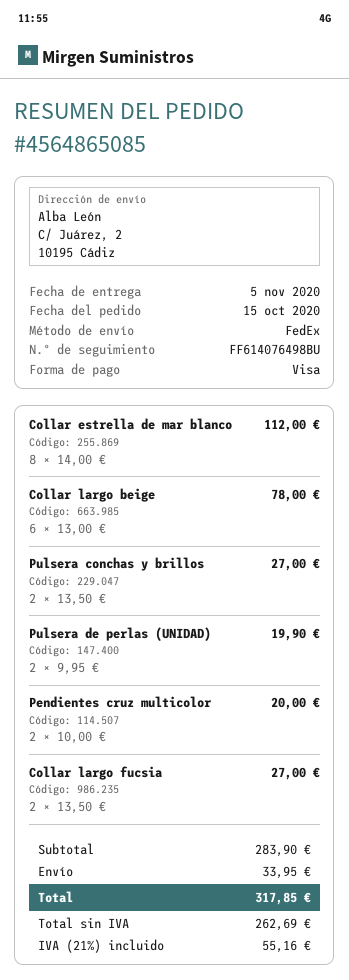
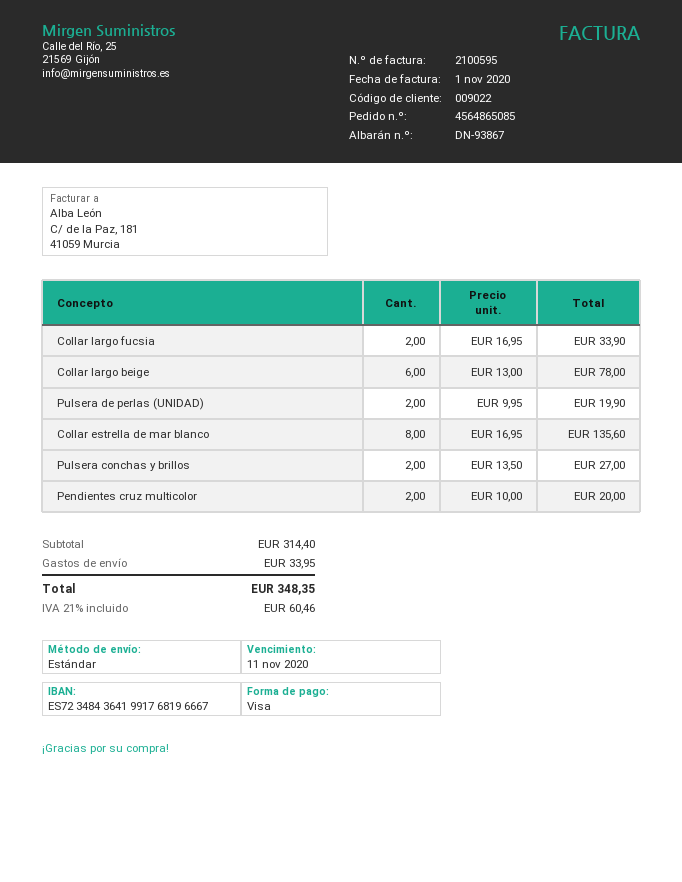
shipping method: FedEx -> standard
Collar estrella de mar blanco: 8 x 14.00 = 112.00 -> 8 x 16.95 = 135.60
Collar largo fucsia: 2 x 13.50 = 27.00 -> 2 x 16.95 = 33.90
subtotal: 283.90 -> 314.40
tax: 21% = 55.16 -> 21% = 60.46
total: 317.85 -> 348.35

